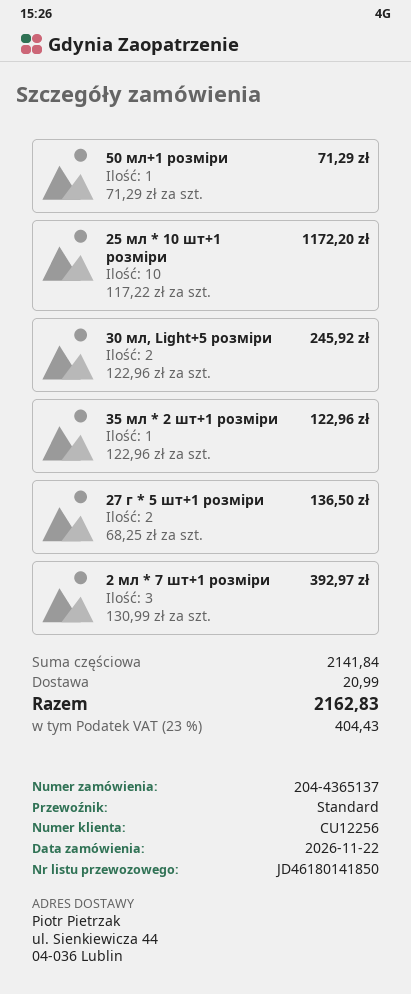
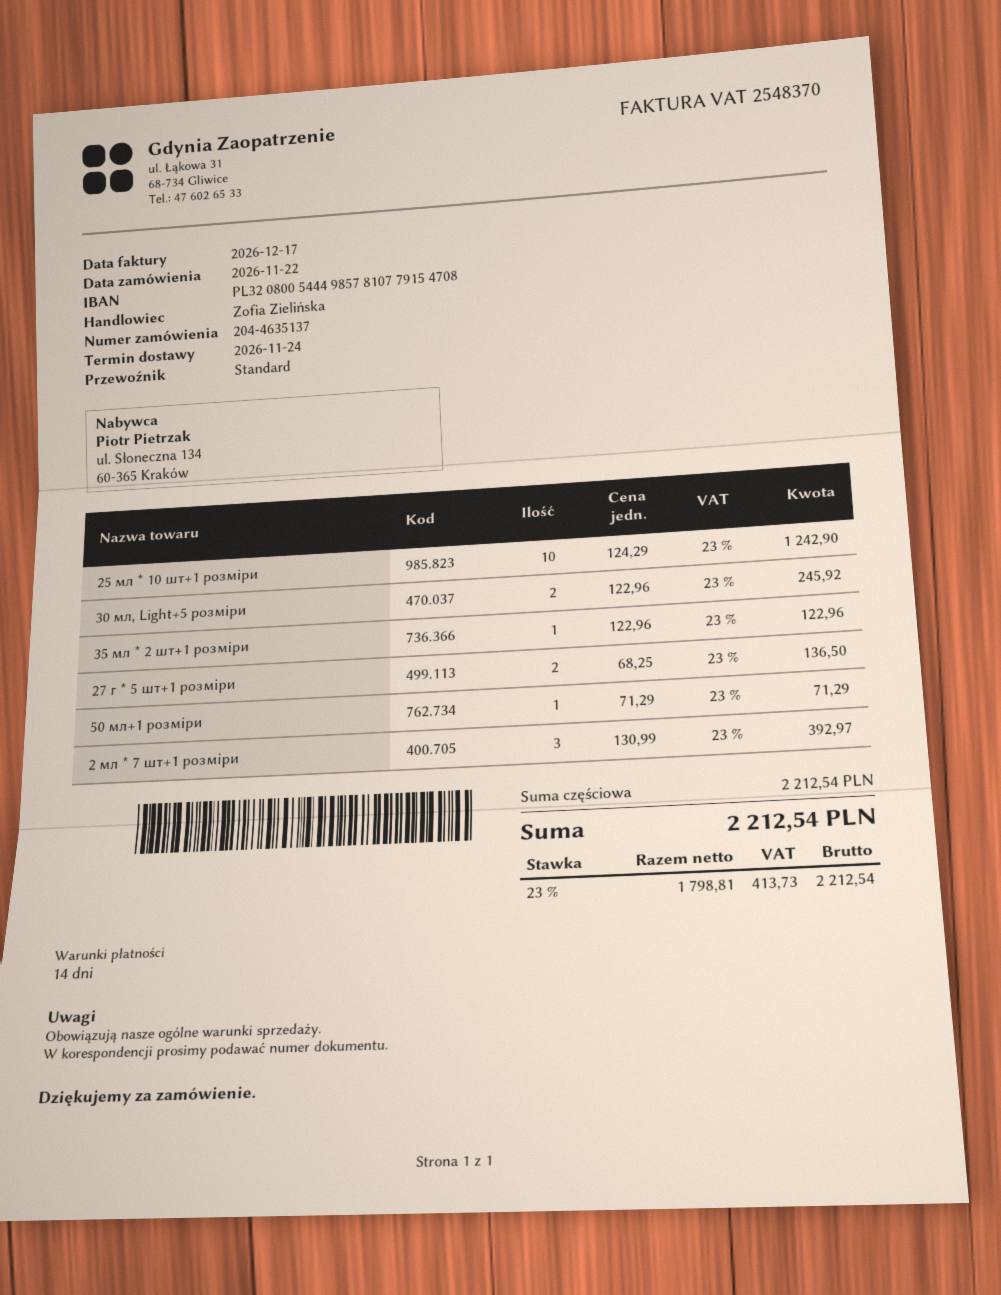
order number: 204-4365137 -> 204-4635137
25 мл * 10 шт+1 розміри: 10 x 117.22 = 1172.20 -> 10 x 124.29 = 1242.90
subtotal: 2141.84 -> 2212.54
shipping: 20.99 -> none
tax: 23% = 404.43 -> 23% = 413.73
total: 2162.83 -> 2212.54

